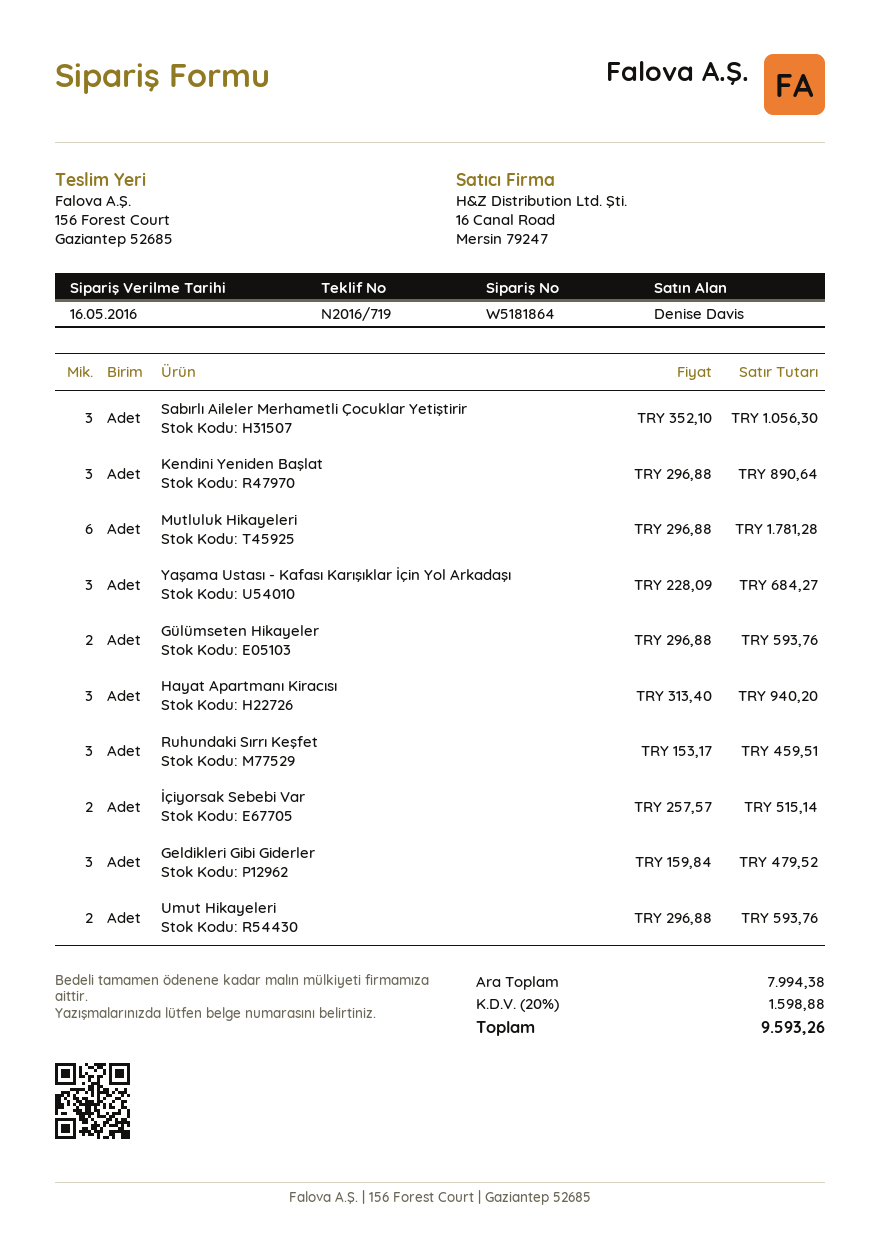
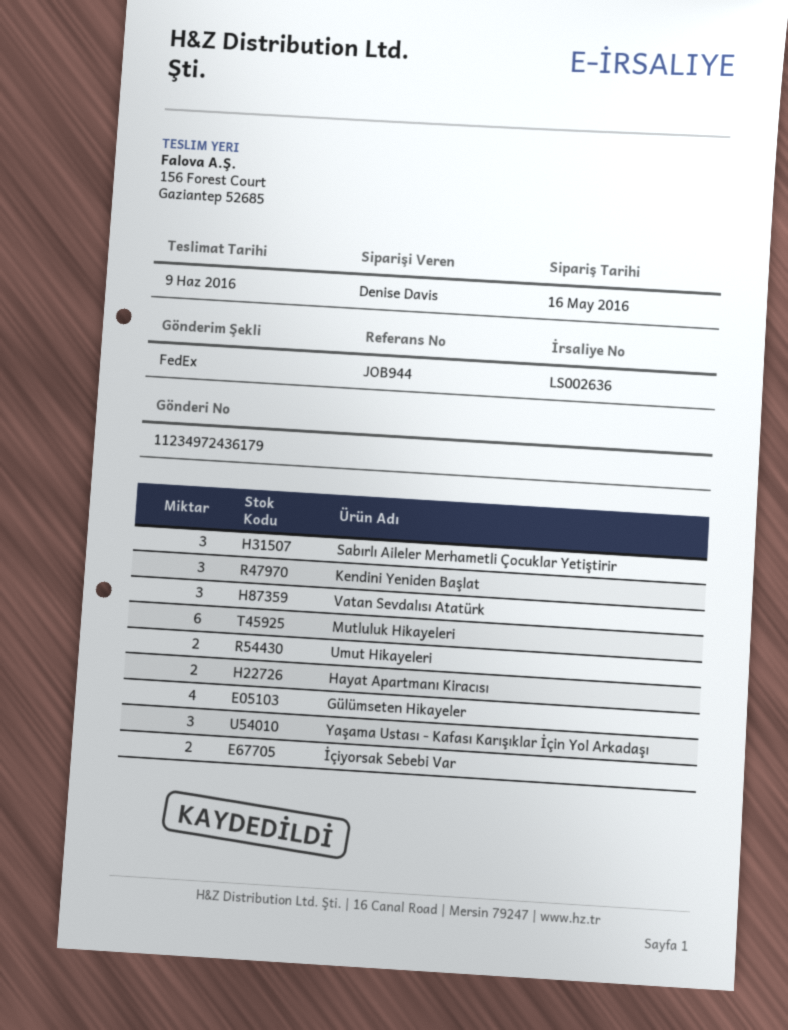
Gülümseten Hikayeler: 2 -> 4
Hayat Apartmanı Kiracısı: 3 -> 2
Ruhundaki Sırrı Keşfet: 3 -> none
Geldikleri Gibi Giderler: 3 -> none
Vatan Sevdalısı Atatürk: none -> 3

